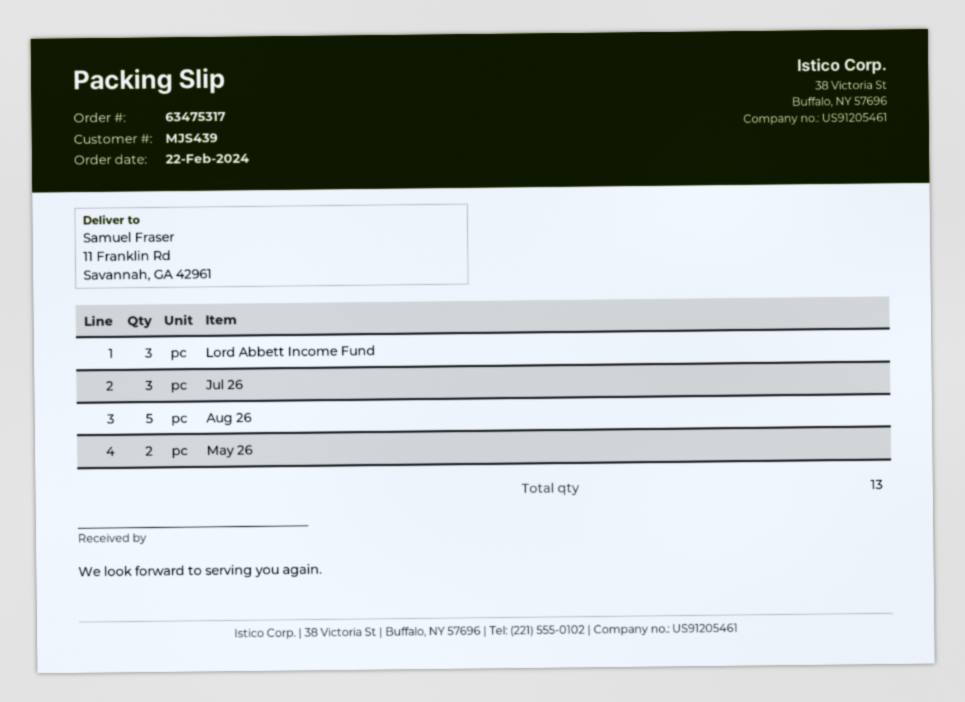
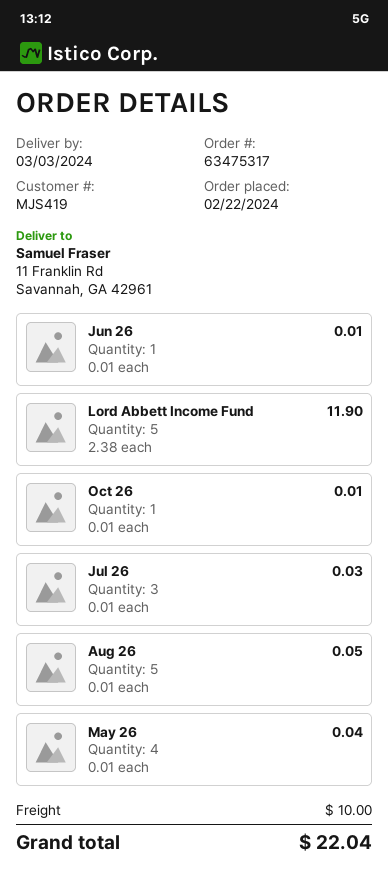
customer number: MJS439 -> MJS419
Lord Abbett Income Fund: 3 -> 5
May 26: 2 -> 4
Jun 26: none -> 1
Oct 26: none -> 1

